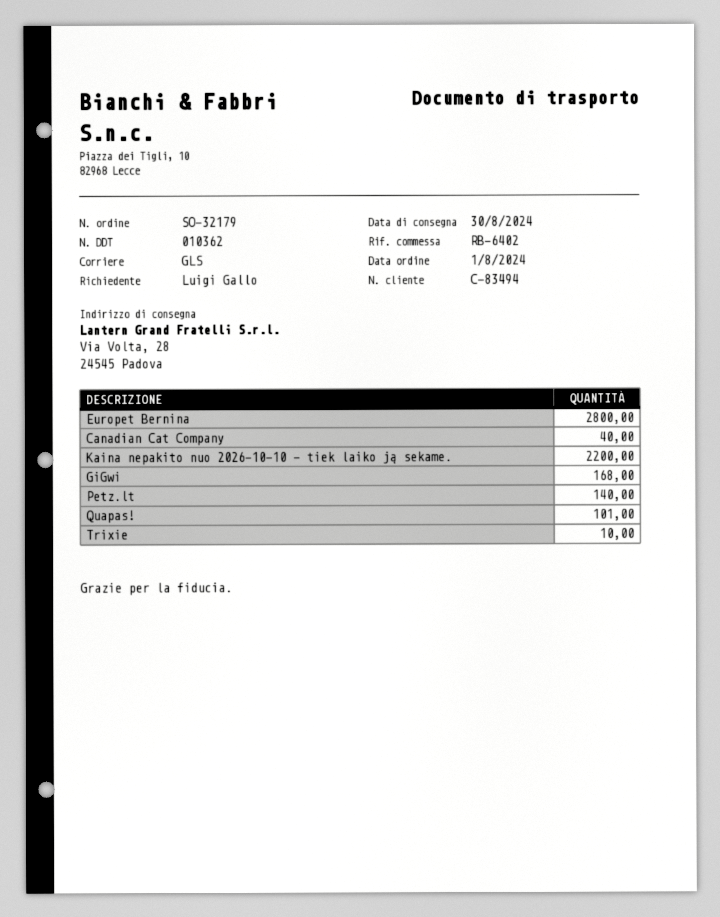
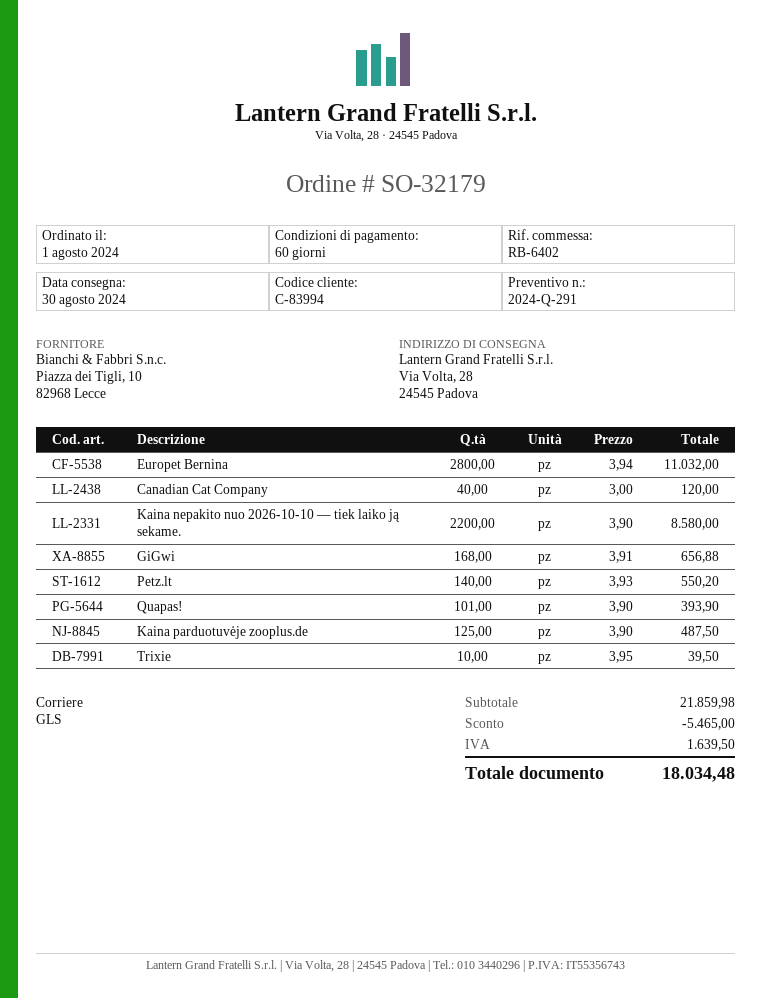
customer number: C-83494 -> C-83994
Kaina parduotuvėje zooplus.de: none -> 125

